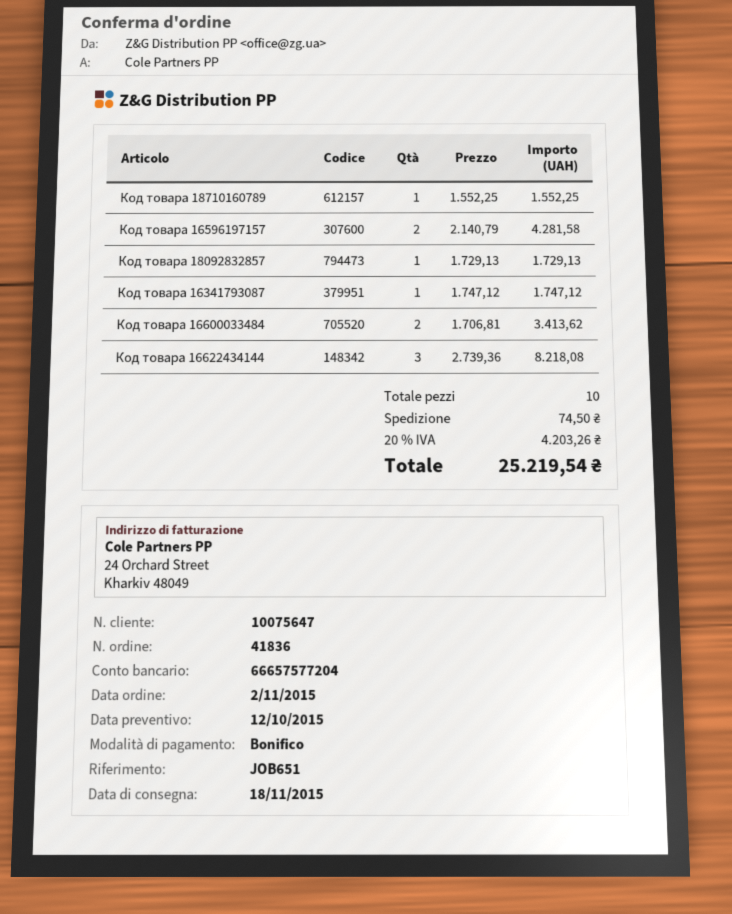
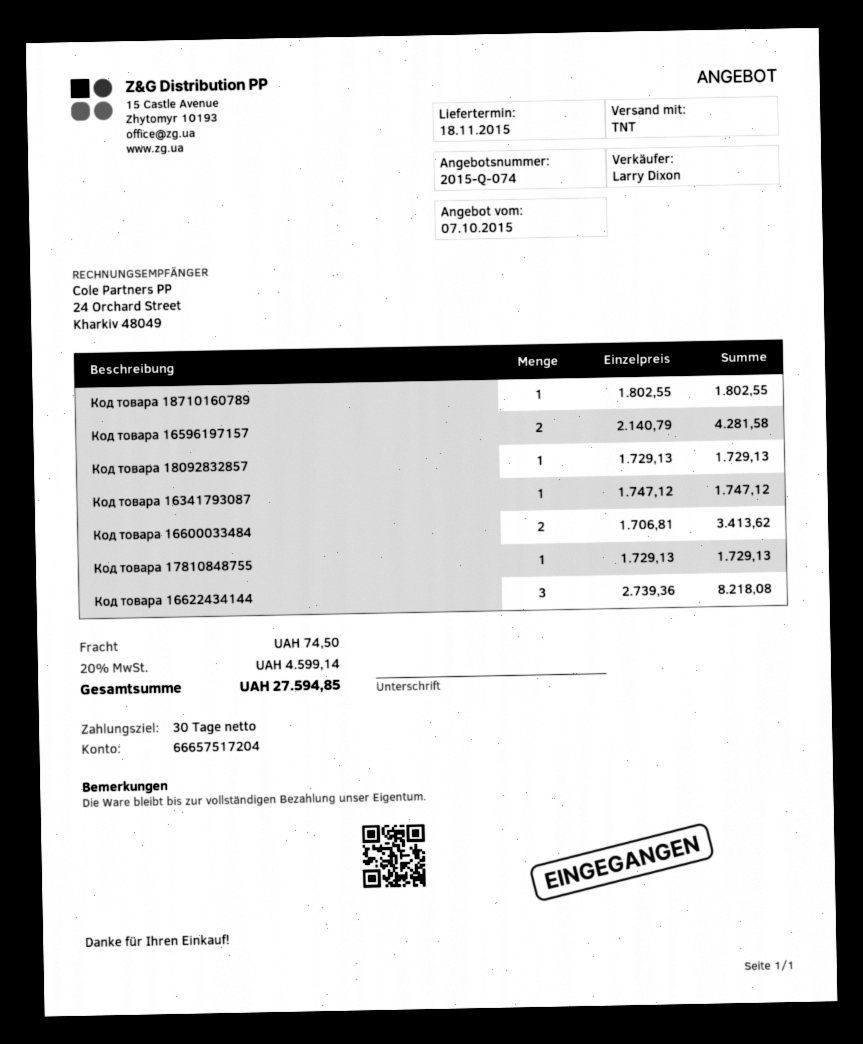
quote date: 2015-10-12 -> 2015-10-07
bank account: 66657577204 -> 66657517204
Код товара 18710160789: 1 x 1552.25 = 1552.25 -> 1 x 1802.55 = 1802.55
Код товара 17810848755: none -> 1 x 1729.13 = 1729.13
tax: 20% = 4203.26 -> 20% = 4599.14
total: 25219.54 -> 27594.85

